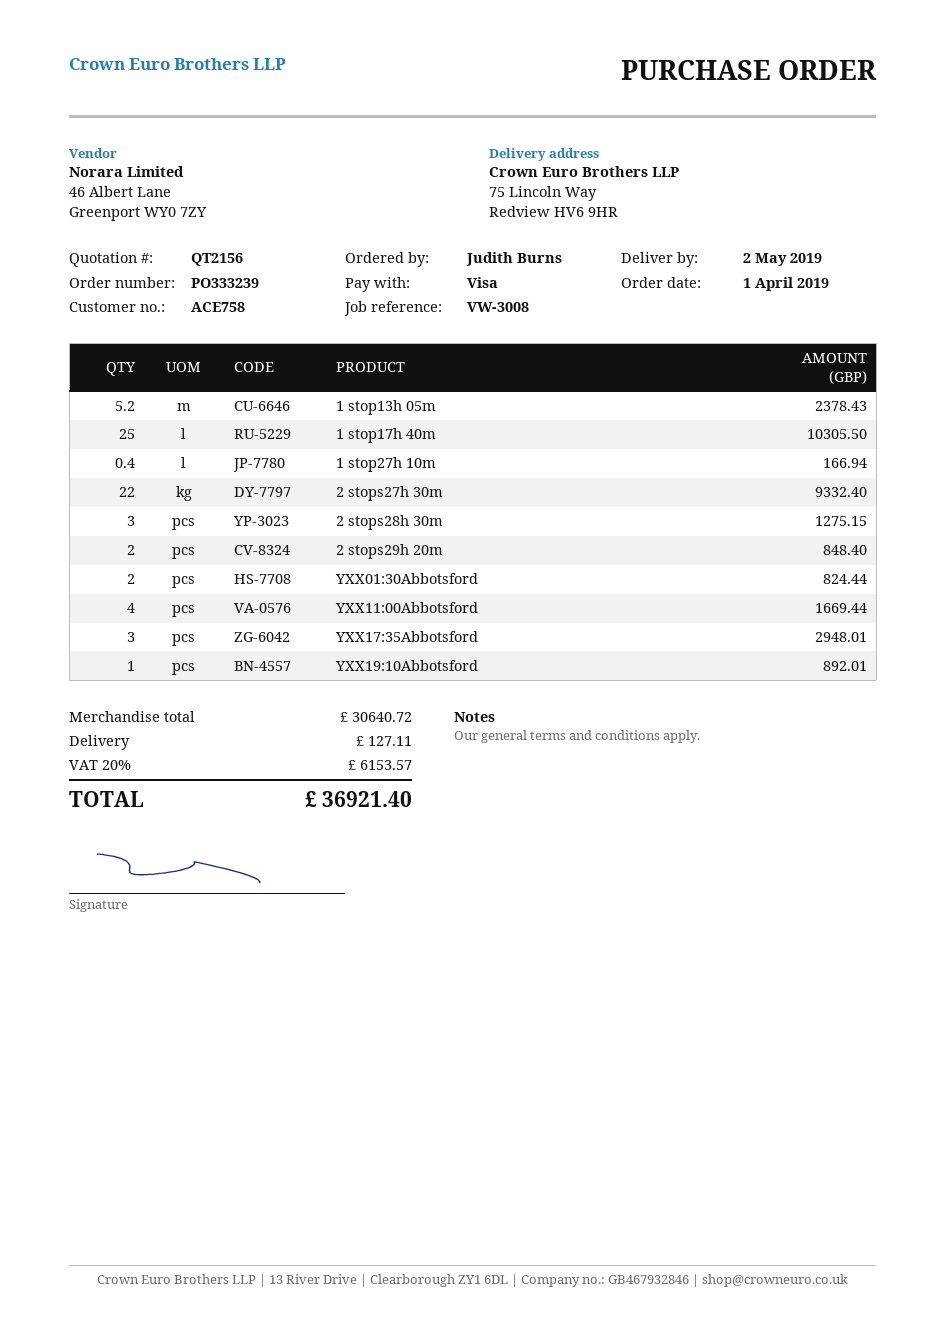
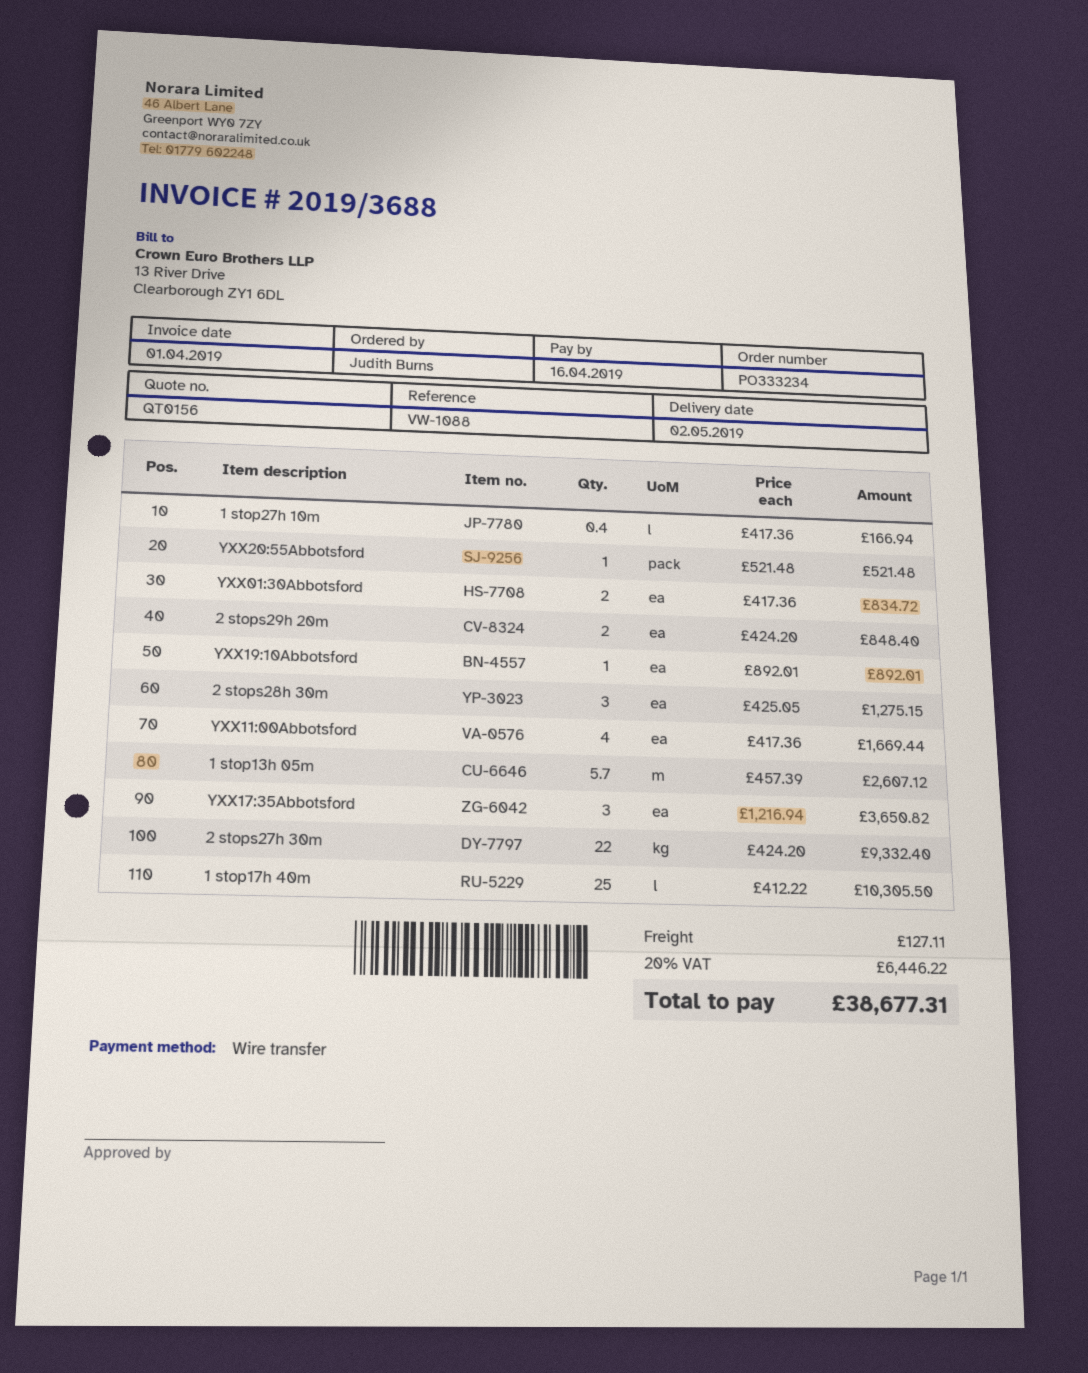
quote number: QT2156 -> QT0156
order number: PO333239 -> PO333234
reference: VW-3008 -> VW-1088
payment method: Visa -> bank transfer
1 stop13h 05m: 5.2 for 2378.43 -> 5.7 for 2607.12
YXX01:30Abbotsford: 2 for 824.44 -> 2 for 834.72
YXX17:35Abbotsford: 3 for 2948.01 -> 3 for 3650.82
YXX20:55Abbotsford: none -> 1 for 521.48
tax: 20% = 6153.57 -> 20% = 6446.22
total: 36921.40 -> 38677.31

